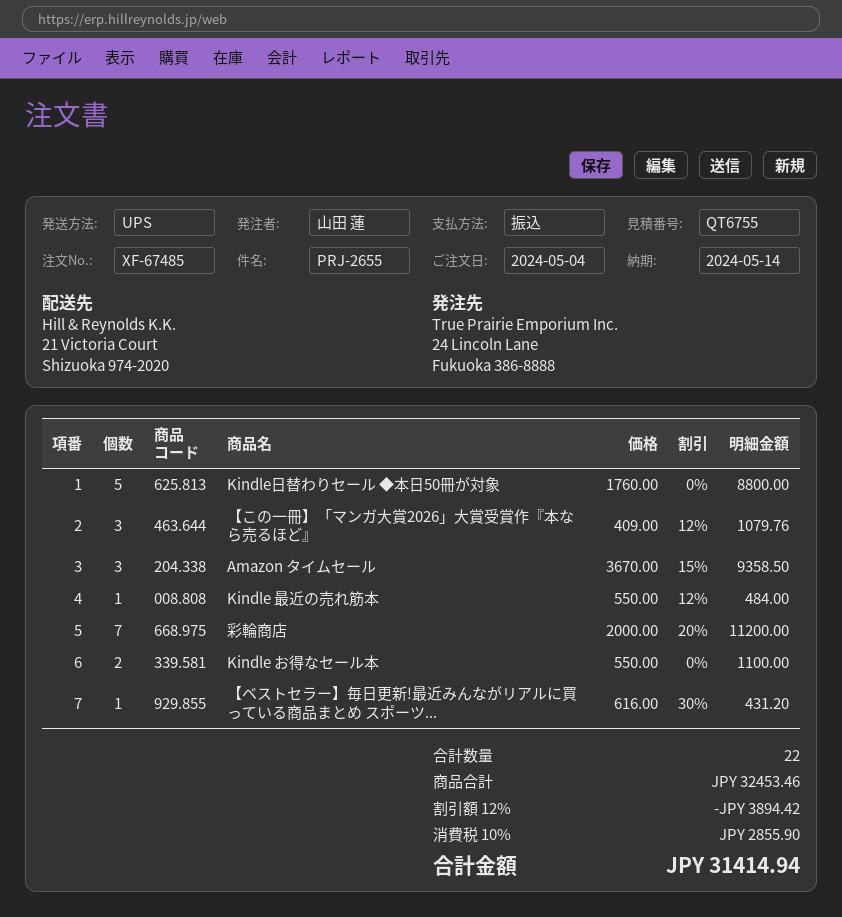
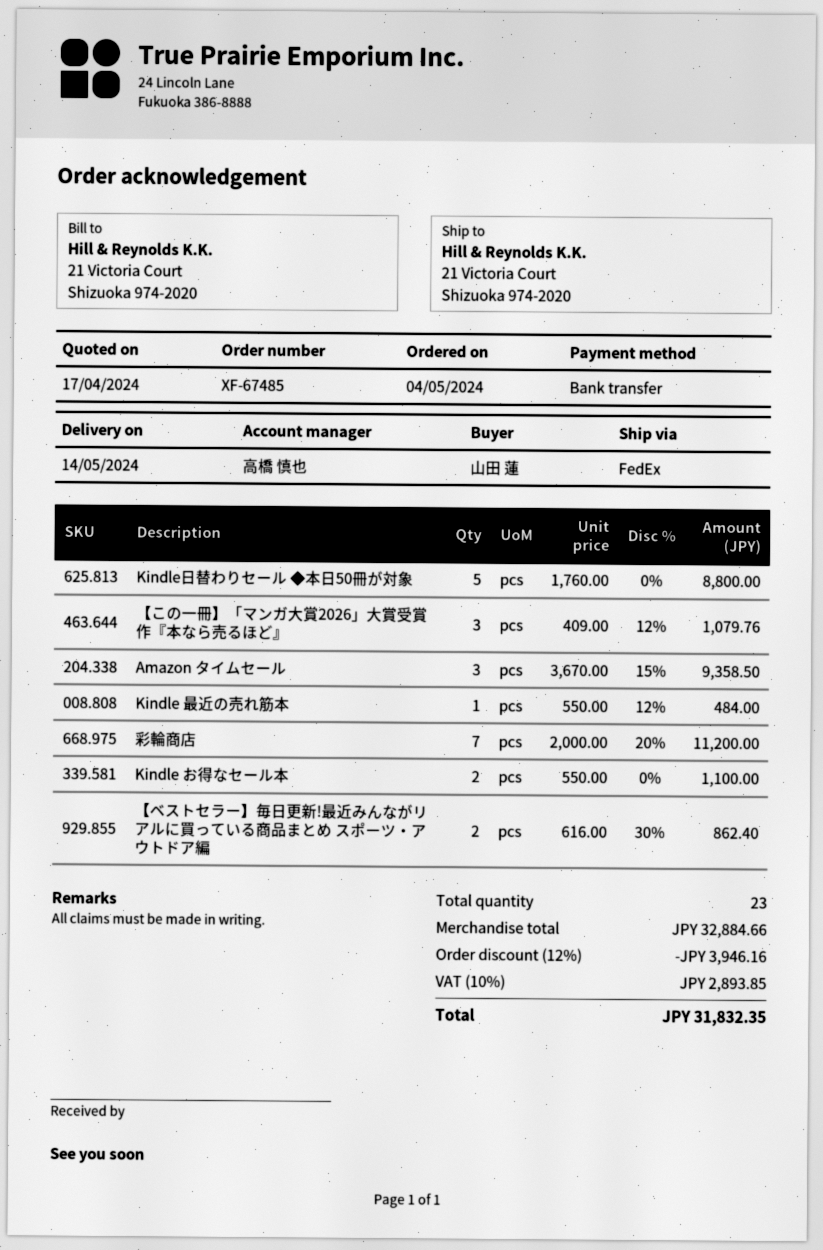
shipping method: UPS -> FedEx
【ベストセラー】毎日更新!最近みんながリアルに買っている商品まとめ スポーツ...: 1 x 616.00 - 30% = 431.20 -> 2 x 616.00 - 30% = 862.40
total quantity: 22 -> 23
subtotal: 32453.46 -> 32884.66
discount: 12% = 3894.42 -> 12% = 3946.16
tax: 10% = 2855.90 -> 10% = 2893.85
total: 31414.94 -> 31832.35

